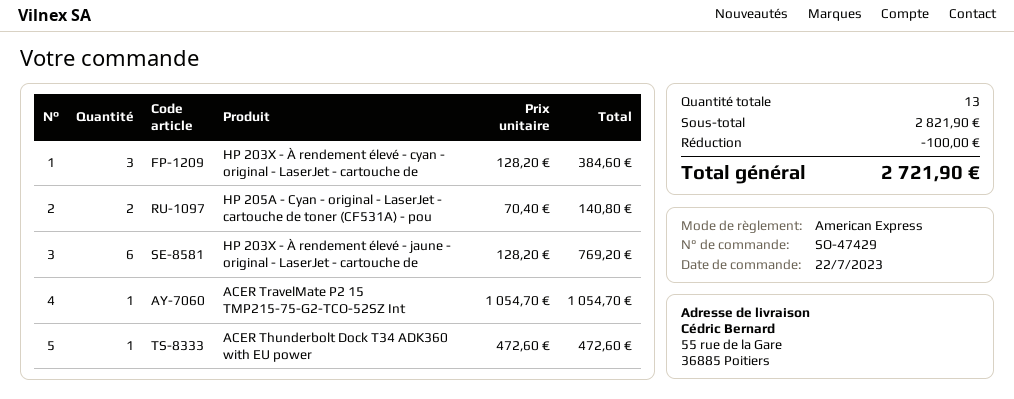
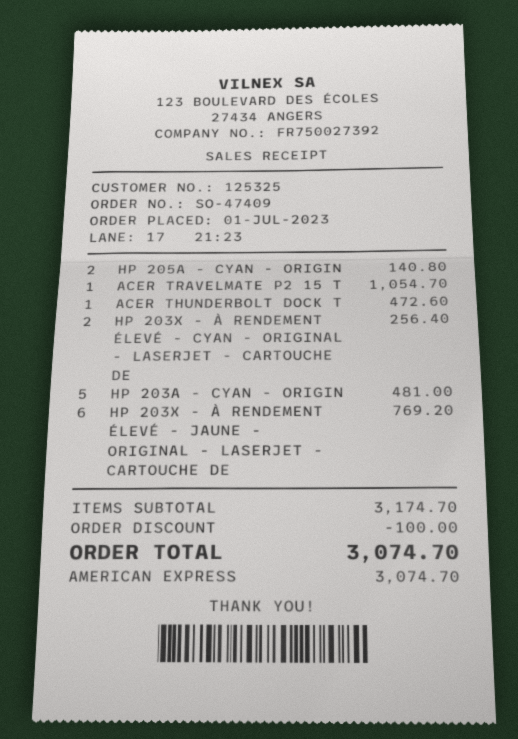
order number: SO-47429 -> SO-47409
order date: 2023-07-22 -> 2023-07-01
HP 203X - À rendement élevé - cyan - original - LaserJet - cartouche de: 3 for 384.60 -> 2 for 256.40
HP 203A - CYAN - ORIGIN: none -> 5 for 481.00
subtotal: 2821.90 -> 3174.70
total: 2721.90 -> 3074.70

